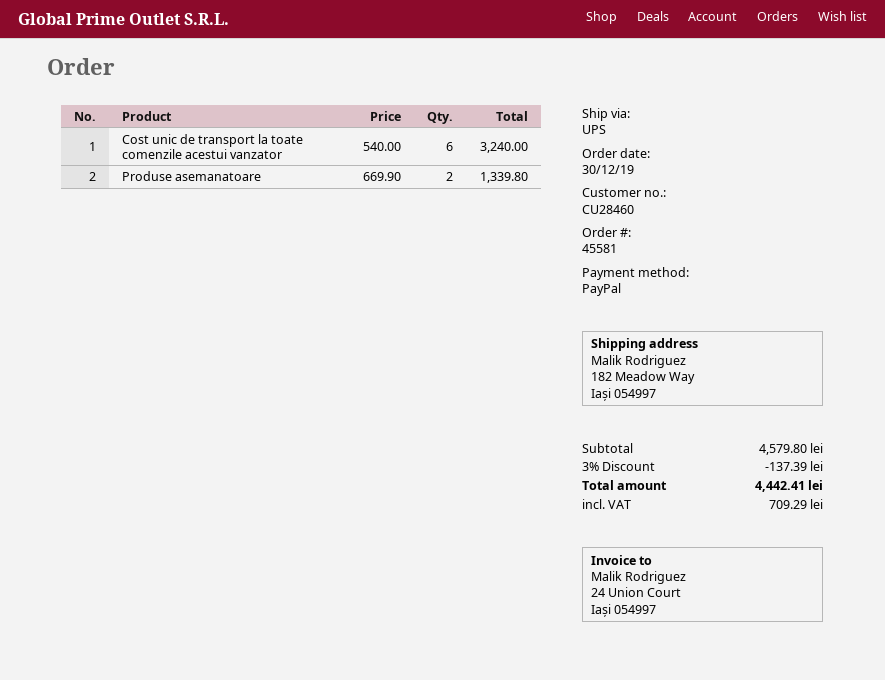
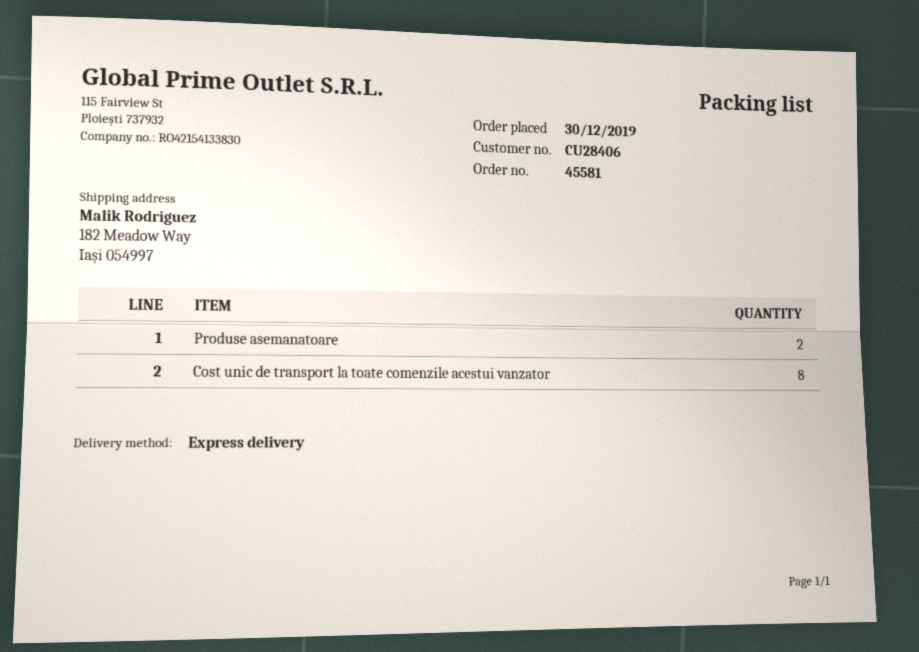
customer number: CU28460 -> CU28406
shipping method: UPS -> express
Cost unic de transport la toate comenzile acestui vanzator: 6 -> 8

